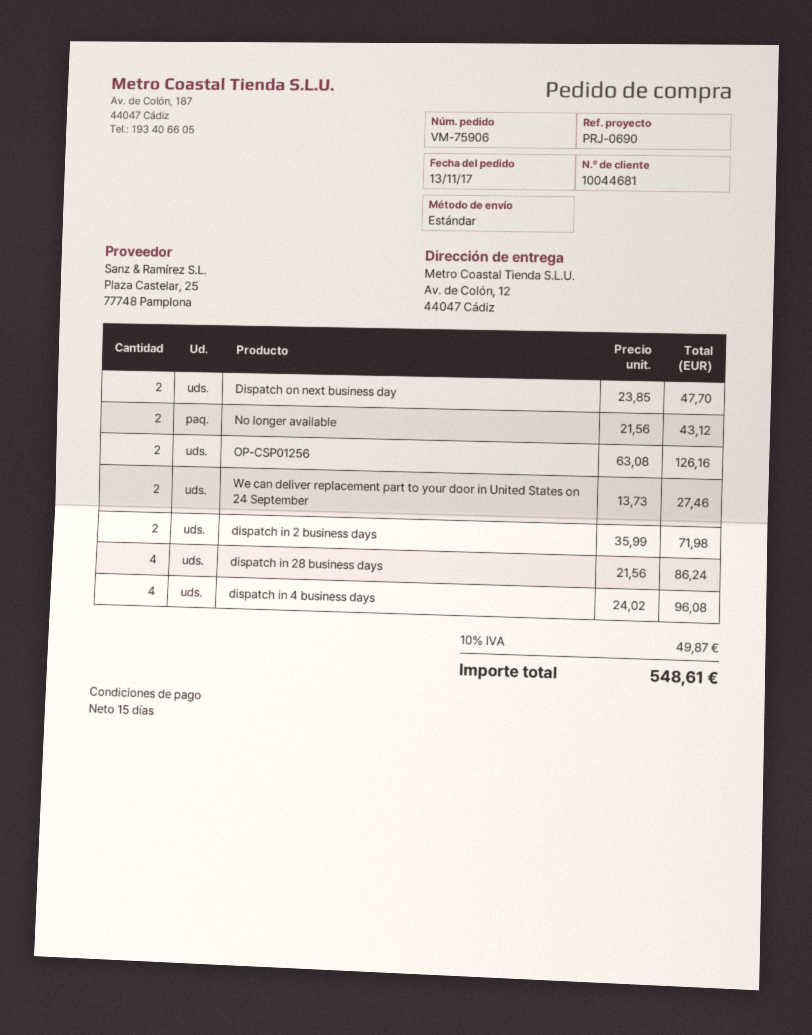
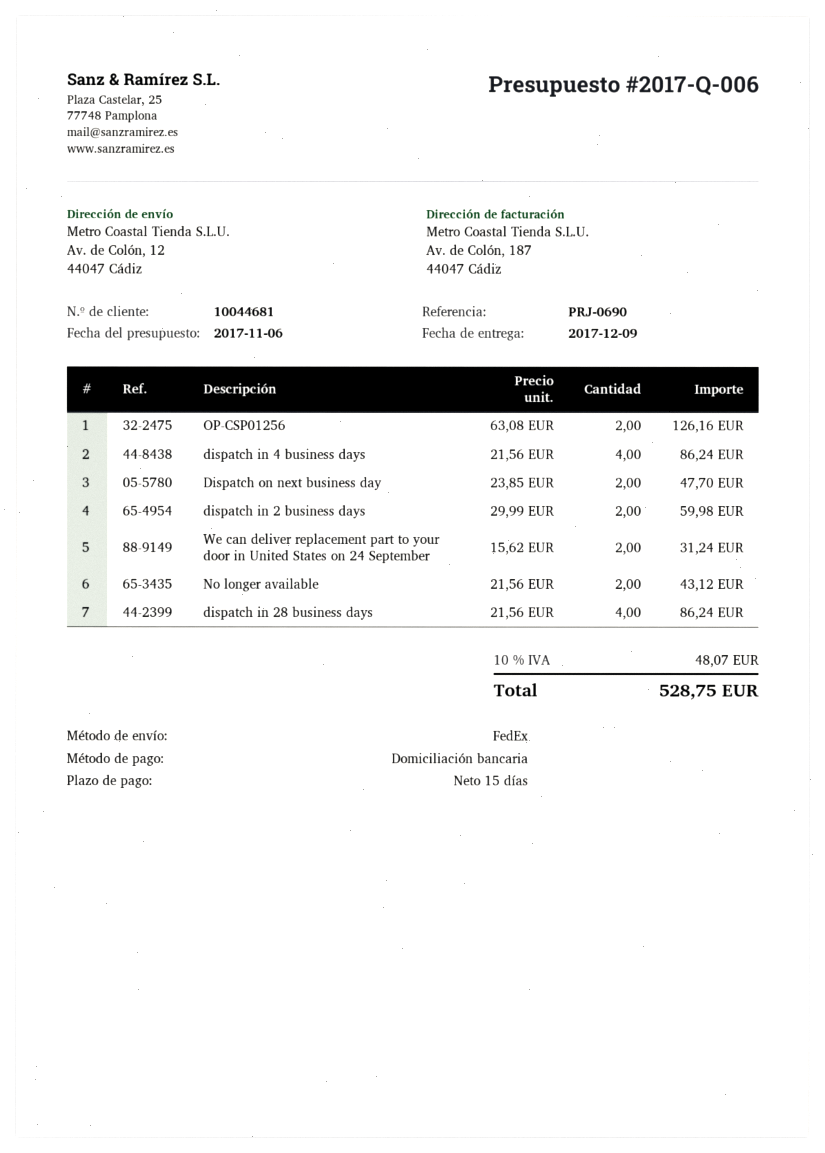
shipping method: standard -> FedEx
We can deliver replacement part to your door in United States on 24 September: 2 x 13.73 = 27.46 -> 2 x 15.62 = 31.24
dispatch in 2 business days: 2 x 35.99 = 71.98 -> 2 x 29.99 = 59.98
dispatch in 4 business days: 4 x 24.02 = 96.08 -> 4 x 21.56 = 86.24
tax: 10% = 49.87 -> 10% = 48.07
total: 548.61 -> 528.75

